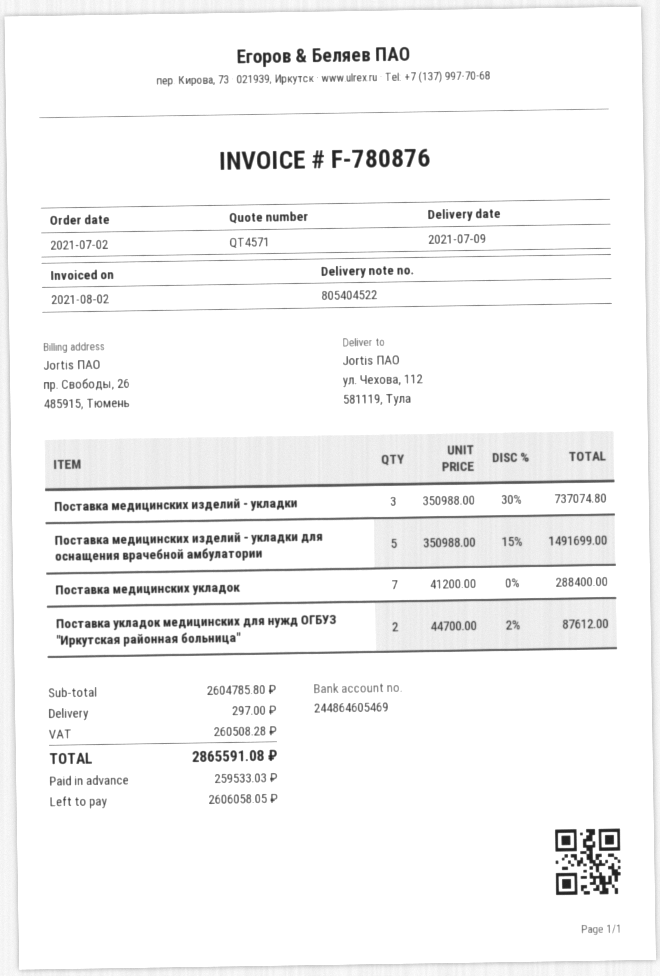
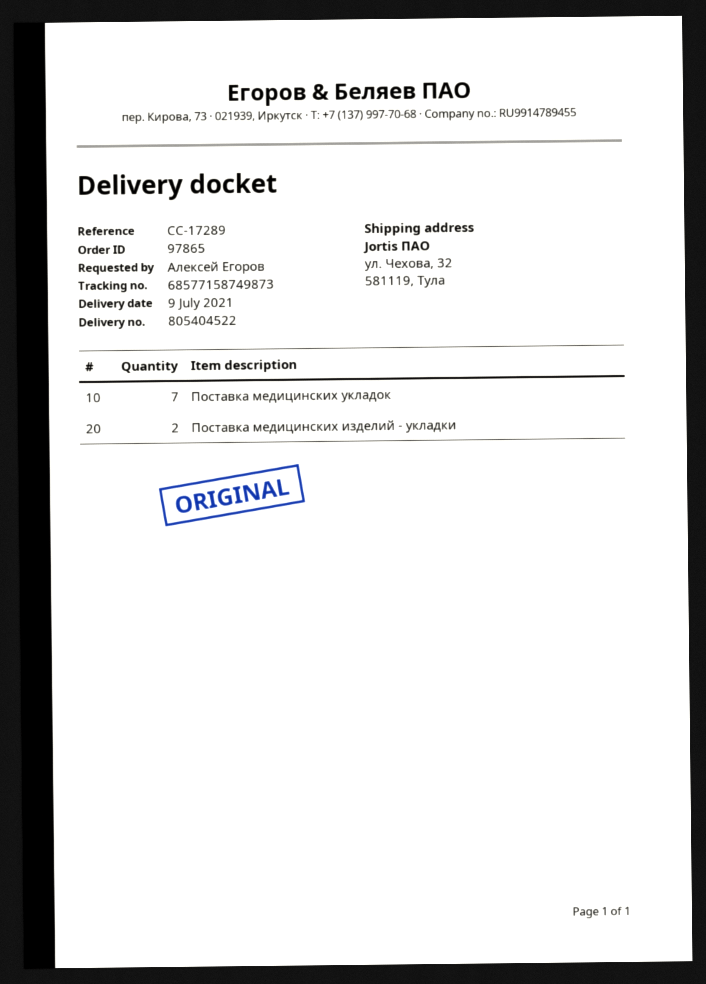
ship to: ул. Чехова, 112, 581119, Тула -> ул. Чехова, 32, 581119, Тула
Поставка медицинских изделий - укладки: 3 -> 2
Поставка медицинских изделий - укладки для оснащения врачебной амбулатории: 5 -> none
Поставка укладок медицинских для нужд ОГБУЗ "Иркутская районная больница": 2 -> none

